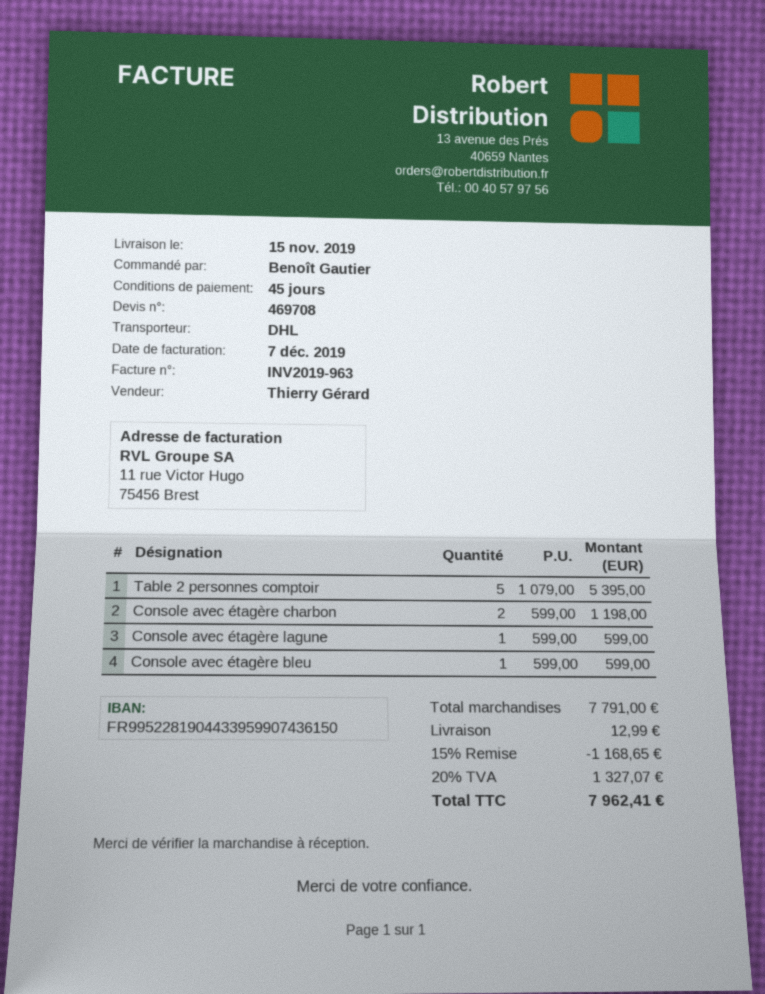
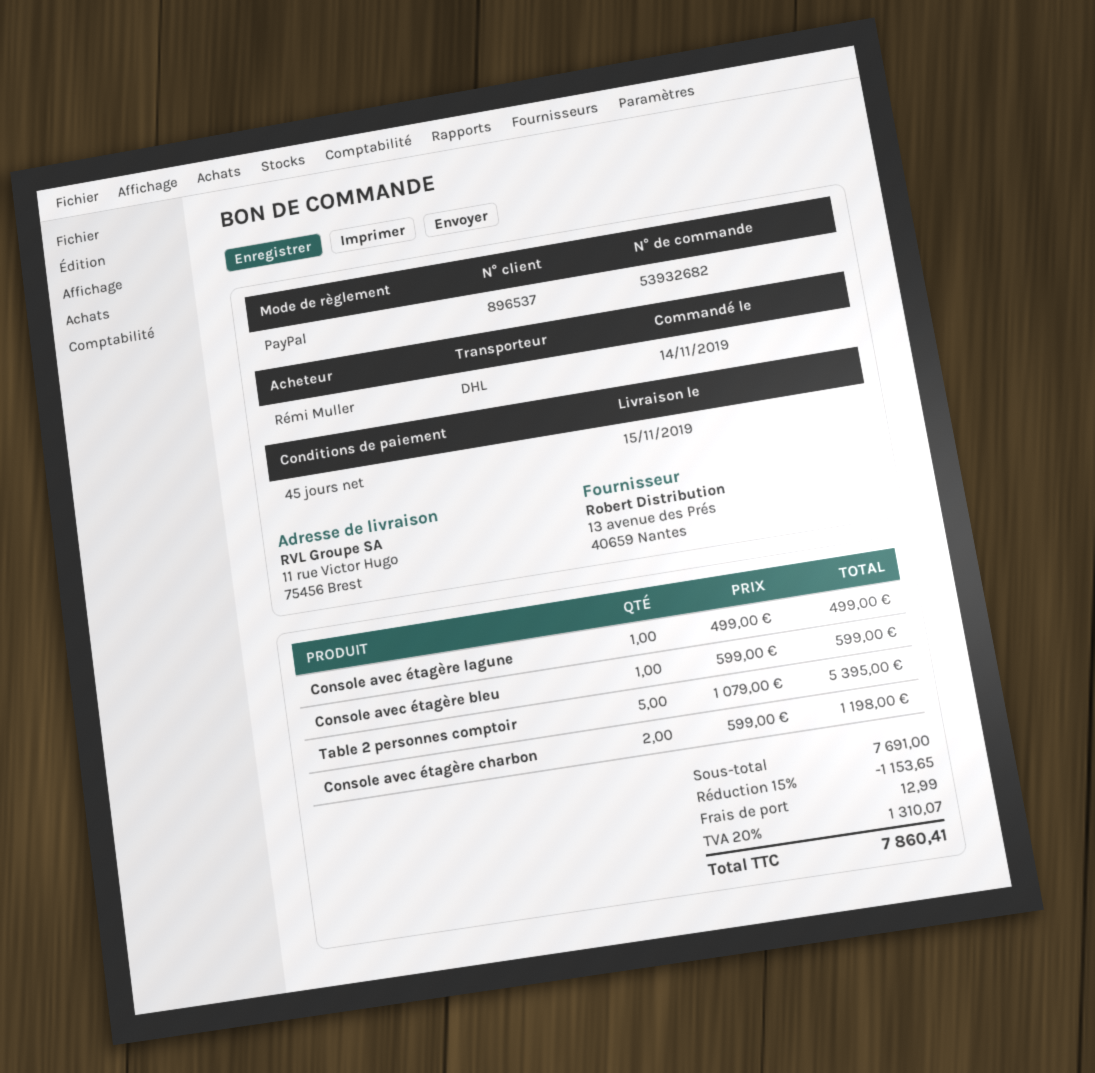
ordered by: Benoît Gautier -> Rémi Muller
Console avec étagère lagune: 1 x 599.00 = 599.00 -> 1 x 499.00 = 499.00
subtotal: 7791.00 -> 7691.00
discount: 15% = 1168.65 -> 15% = 1153.65
tax: 20% = 1327.07 -> 20% = 1310.07
total: 7962.41 -> 7860.41

